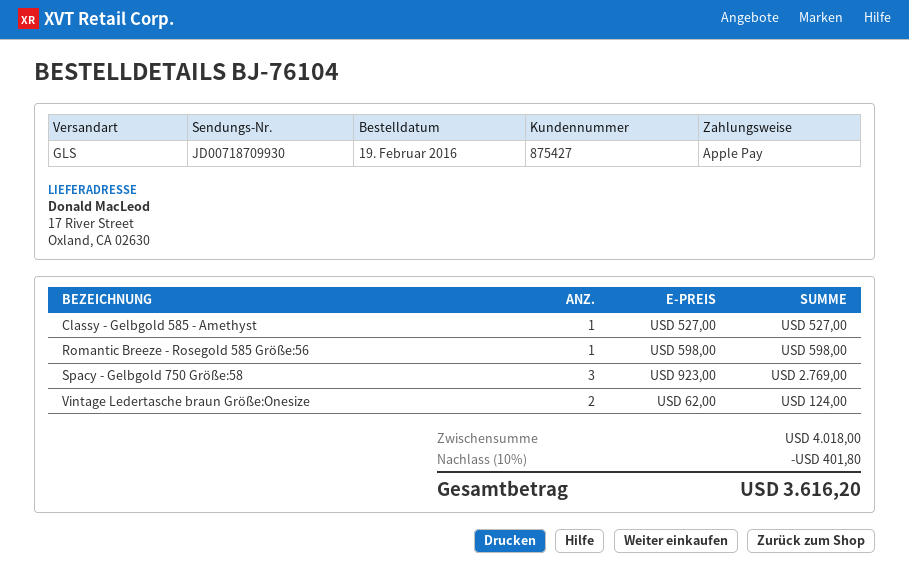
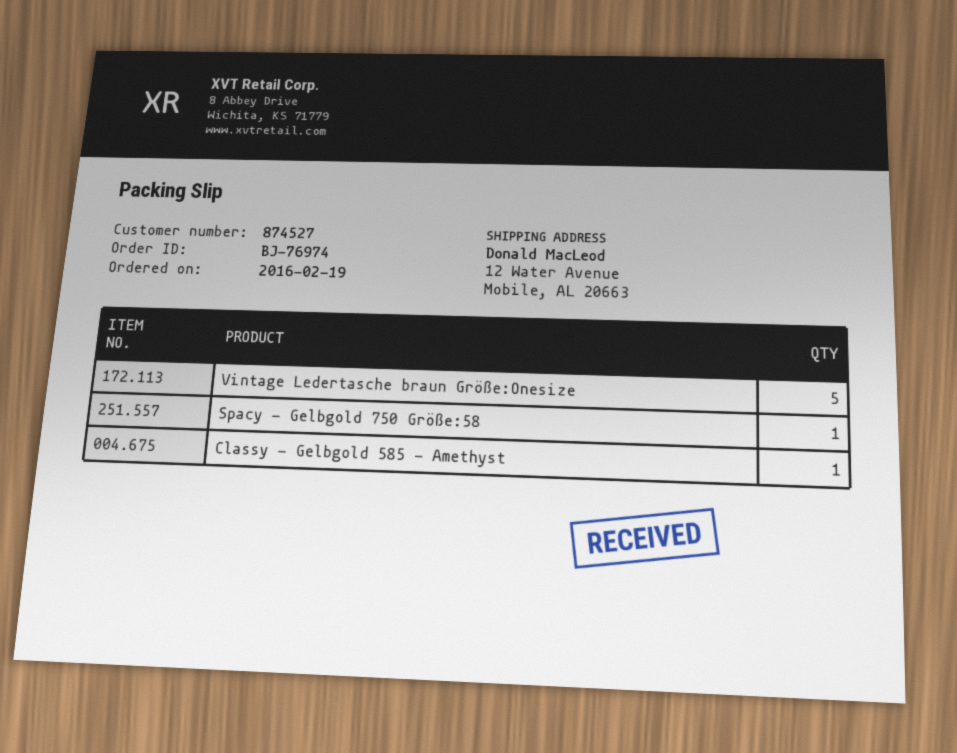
order number: BJ-76104 -> BJ-76974
customer number: 875427 -> 874527
ship to: 17 River Street, Oxland, CA 02630 -> 12 Water Avenue, Mobile, AL 20663
Romantic Breeze - Rosegold 585 Größe:56: 1 -> none
Spacy - Gelbgold 750 Größe:58: 3 -> 1
Vintage Ledertasche braun Größe:Onesize: 2 -> 5

